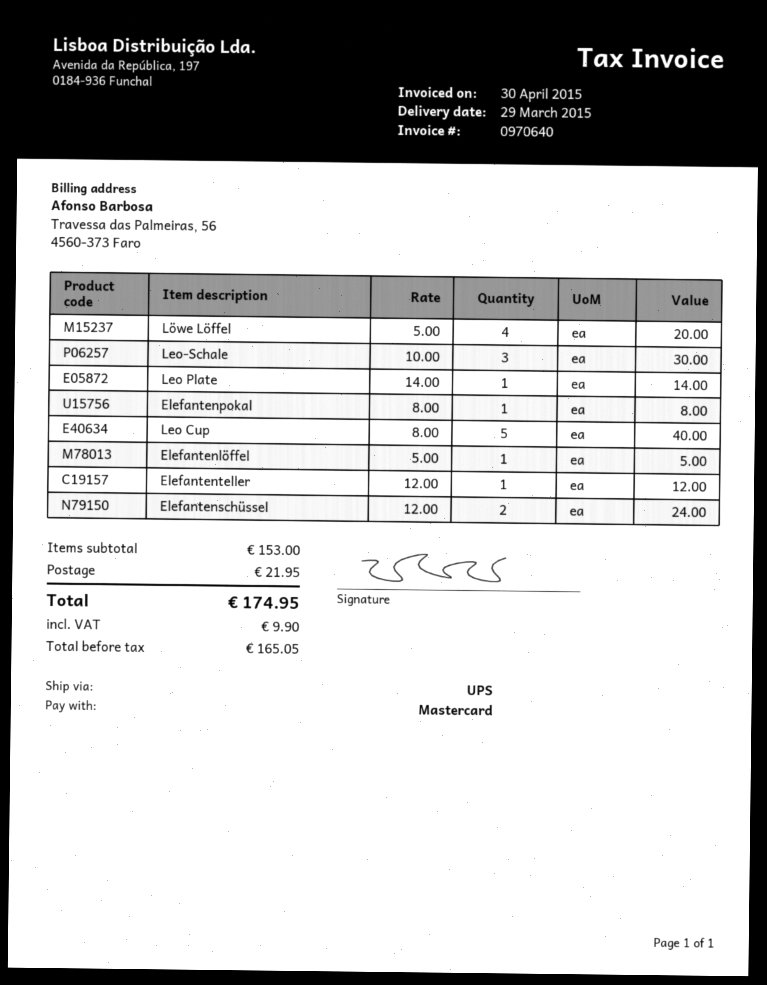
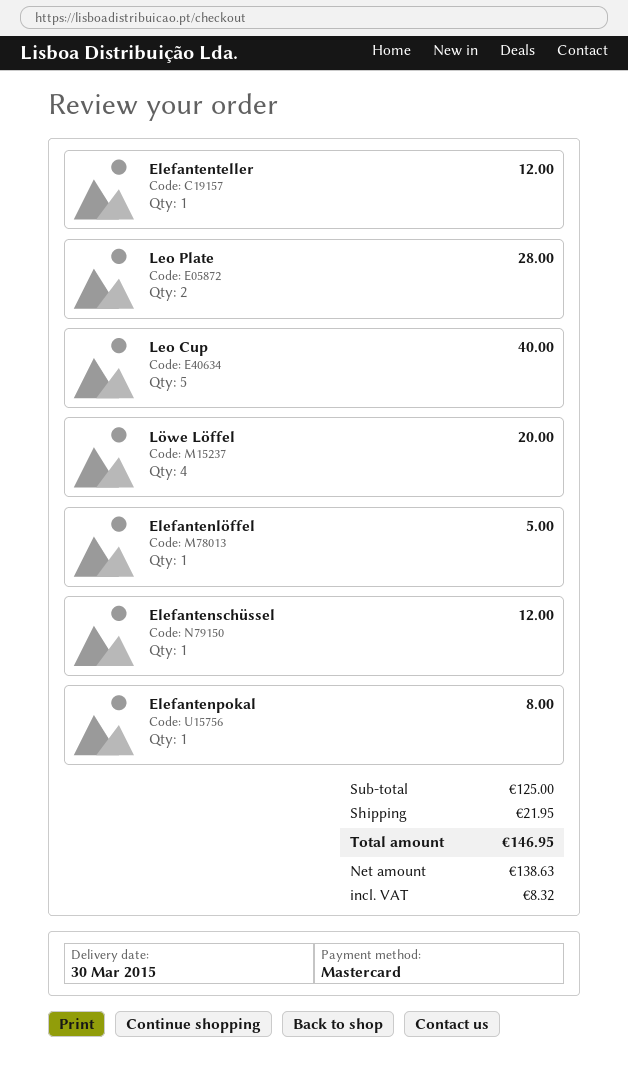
delivery date: 2015-03-29 -> 2015-03-30
Leo-Schale: 3 for 30.00 -> none
Leo Plate: 1 for 14.00 -> 2 for 28.00
Elefantenschüssel: 2 for 24.00 -> 1 for 12.00
subtotal: 153.00 -> 125.00
net: 165.05 -> 138.63
tax: 9.90 -> 8.32
total: 174.95 -> 146.95

